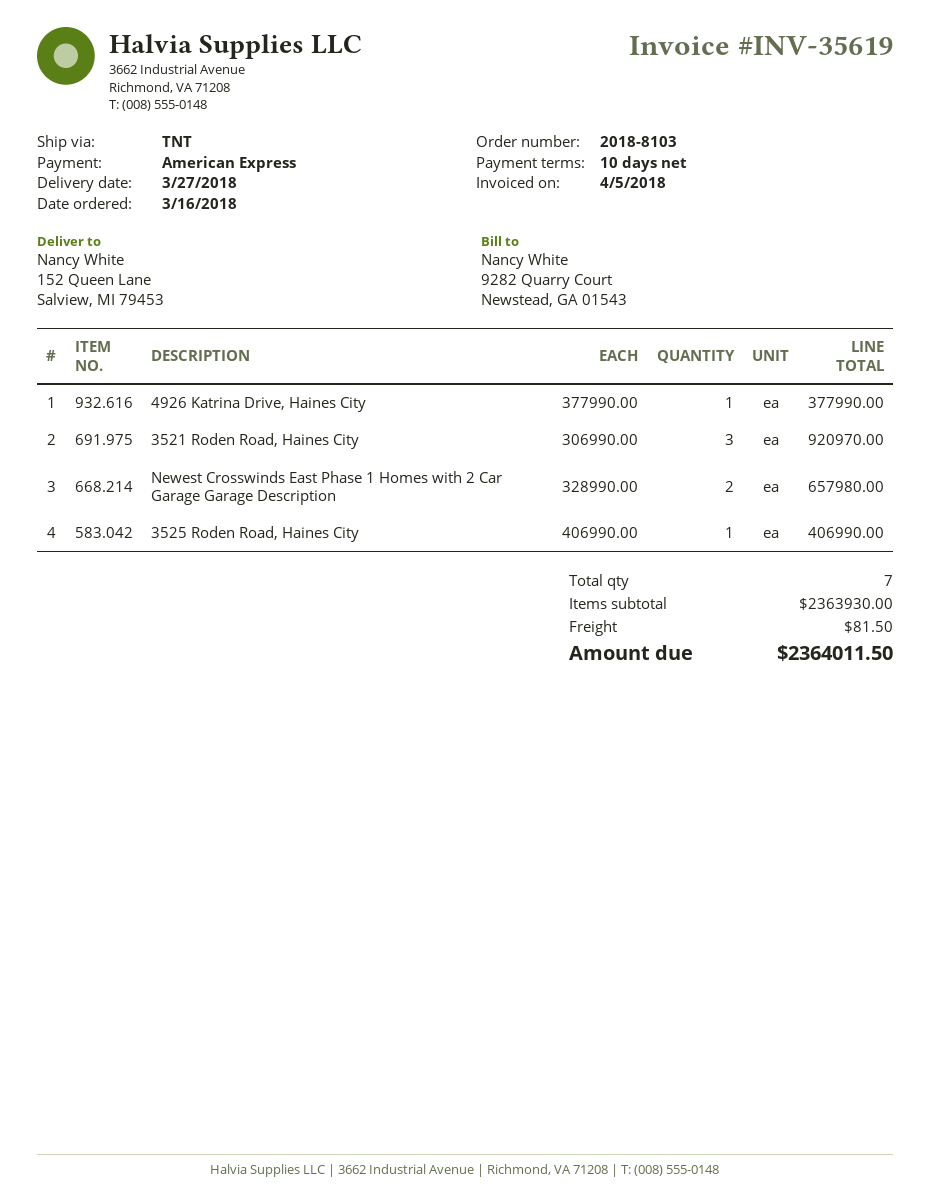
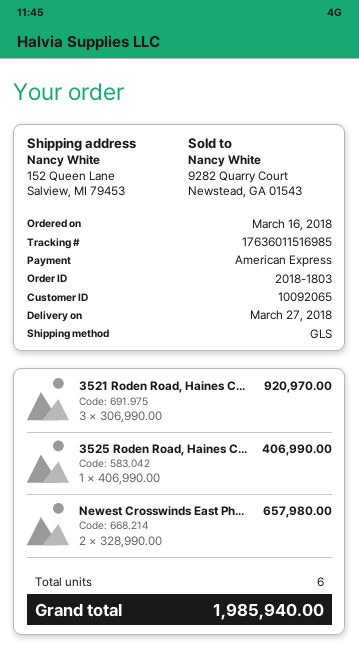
order number: 2018-8103 -> 2018-1803
shipping method: TNT -> GLS
4926 Katrina Drive, Haines City: 1 x 377990.00 = 377990.00 -> none
total quantity: 7 -> 6
shipping: 81.50 -> none
total: 2364011.50 -> 1985940.00

